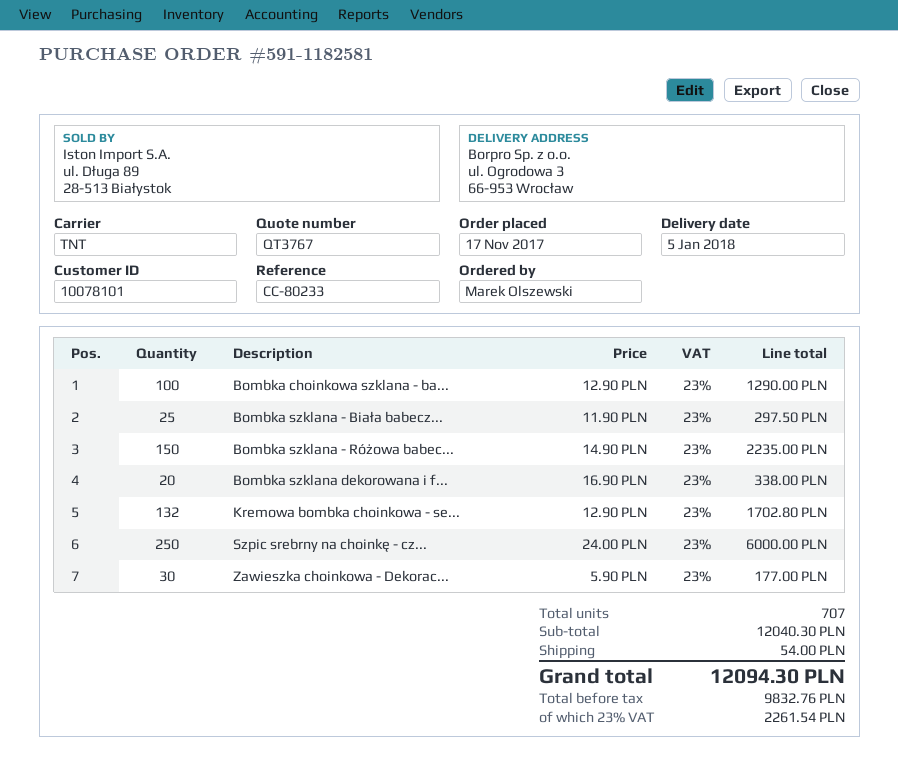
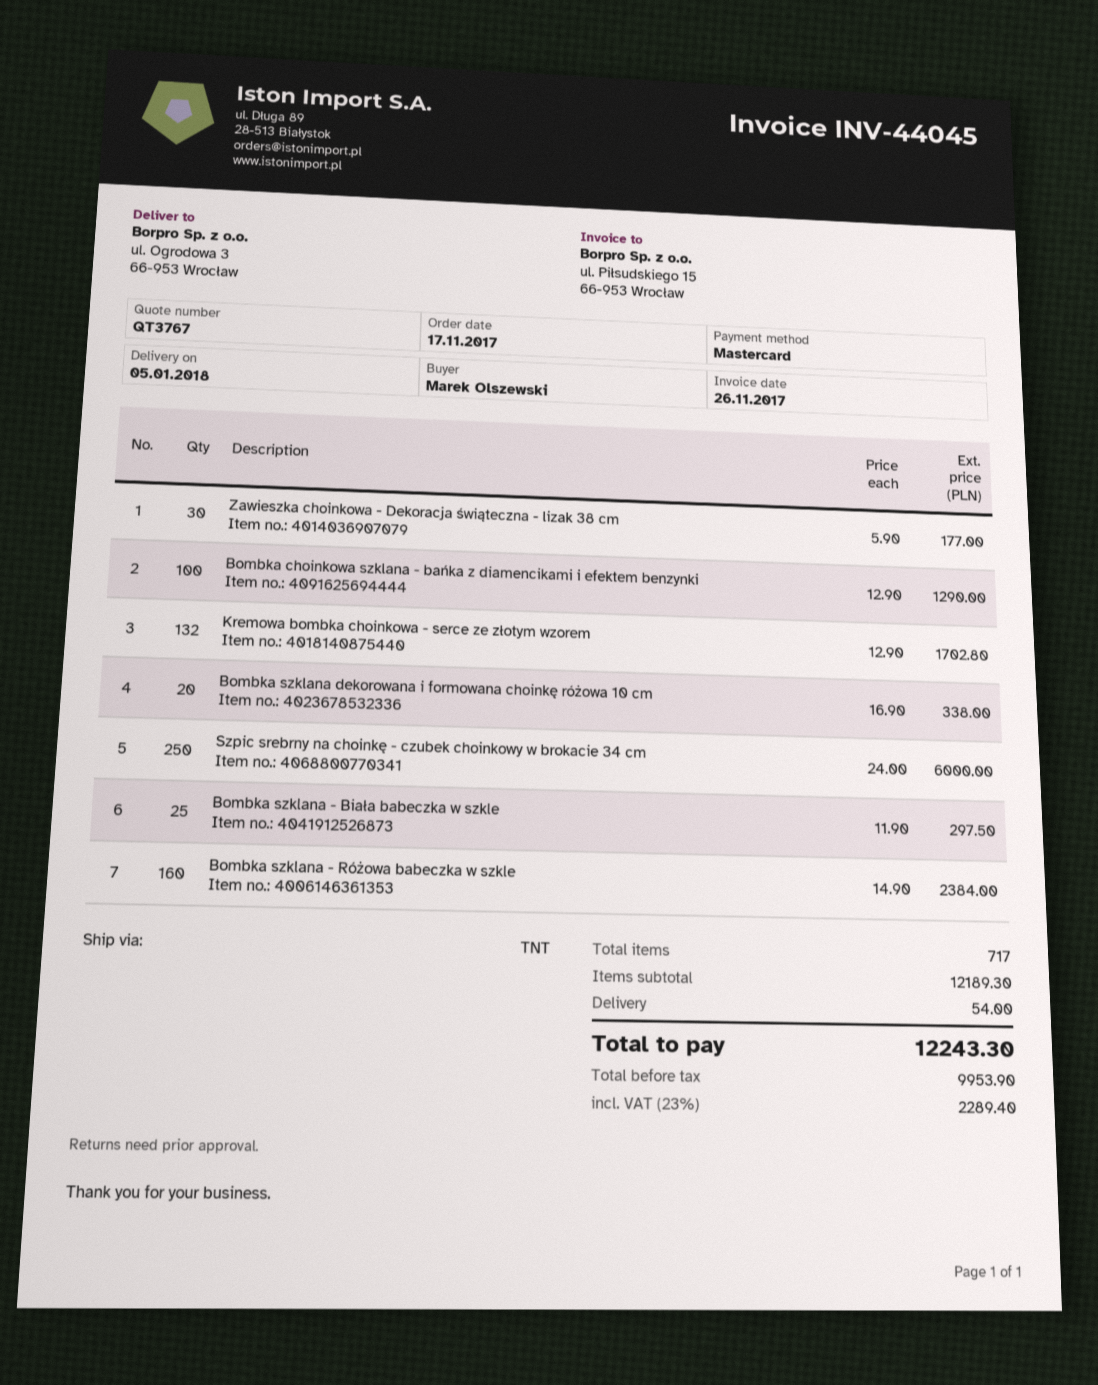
Bombka szklana - Różowa babec...: 150 x 14.90 = 2235.00 -> 160 x 14.90 = 2384.00
total quantity: 707 -> 717
subtotal: 12040.30 -> 12189.30
net: 9832.76 -> 9953.90
tax: 23% = 2261.54 -> 23% = 2289.40
total: 12094.30 -> 12243.30

